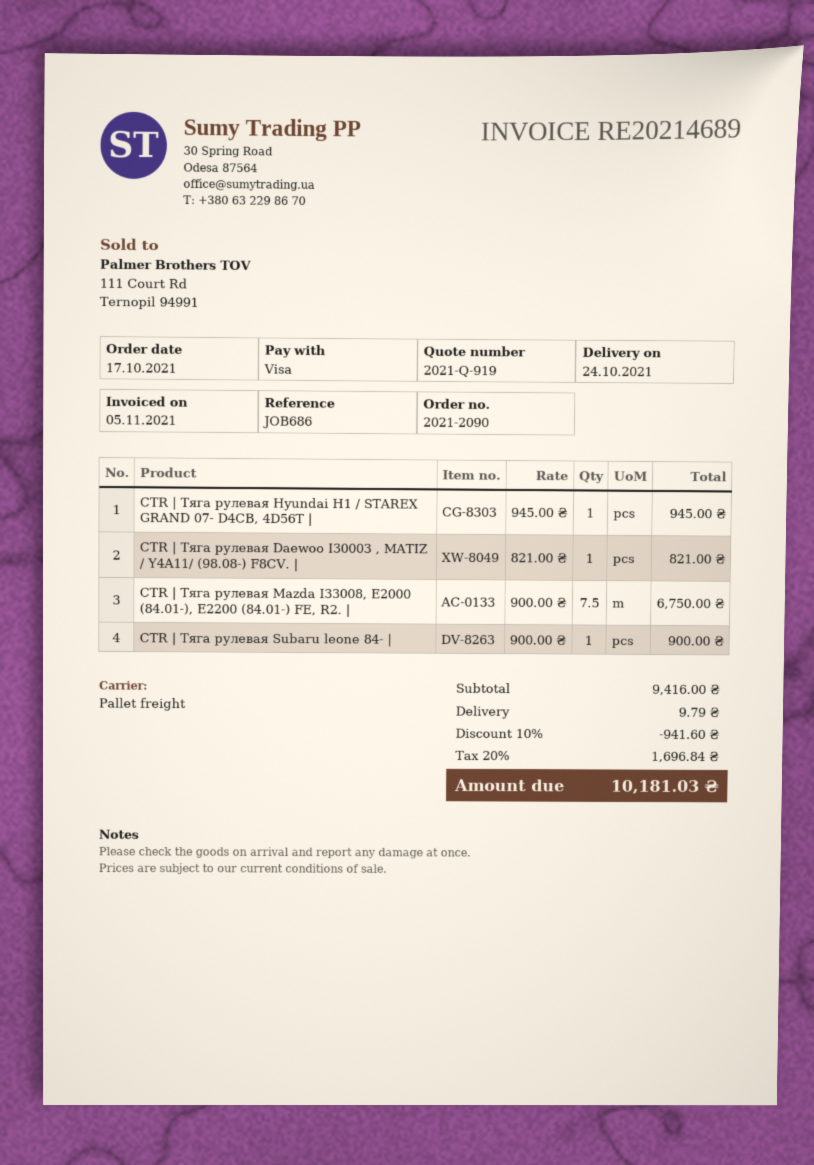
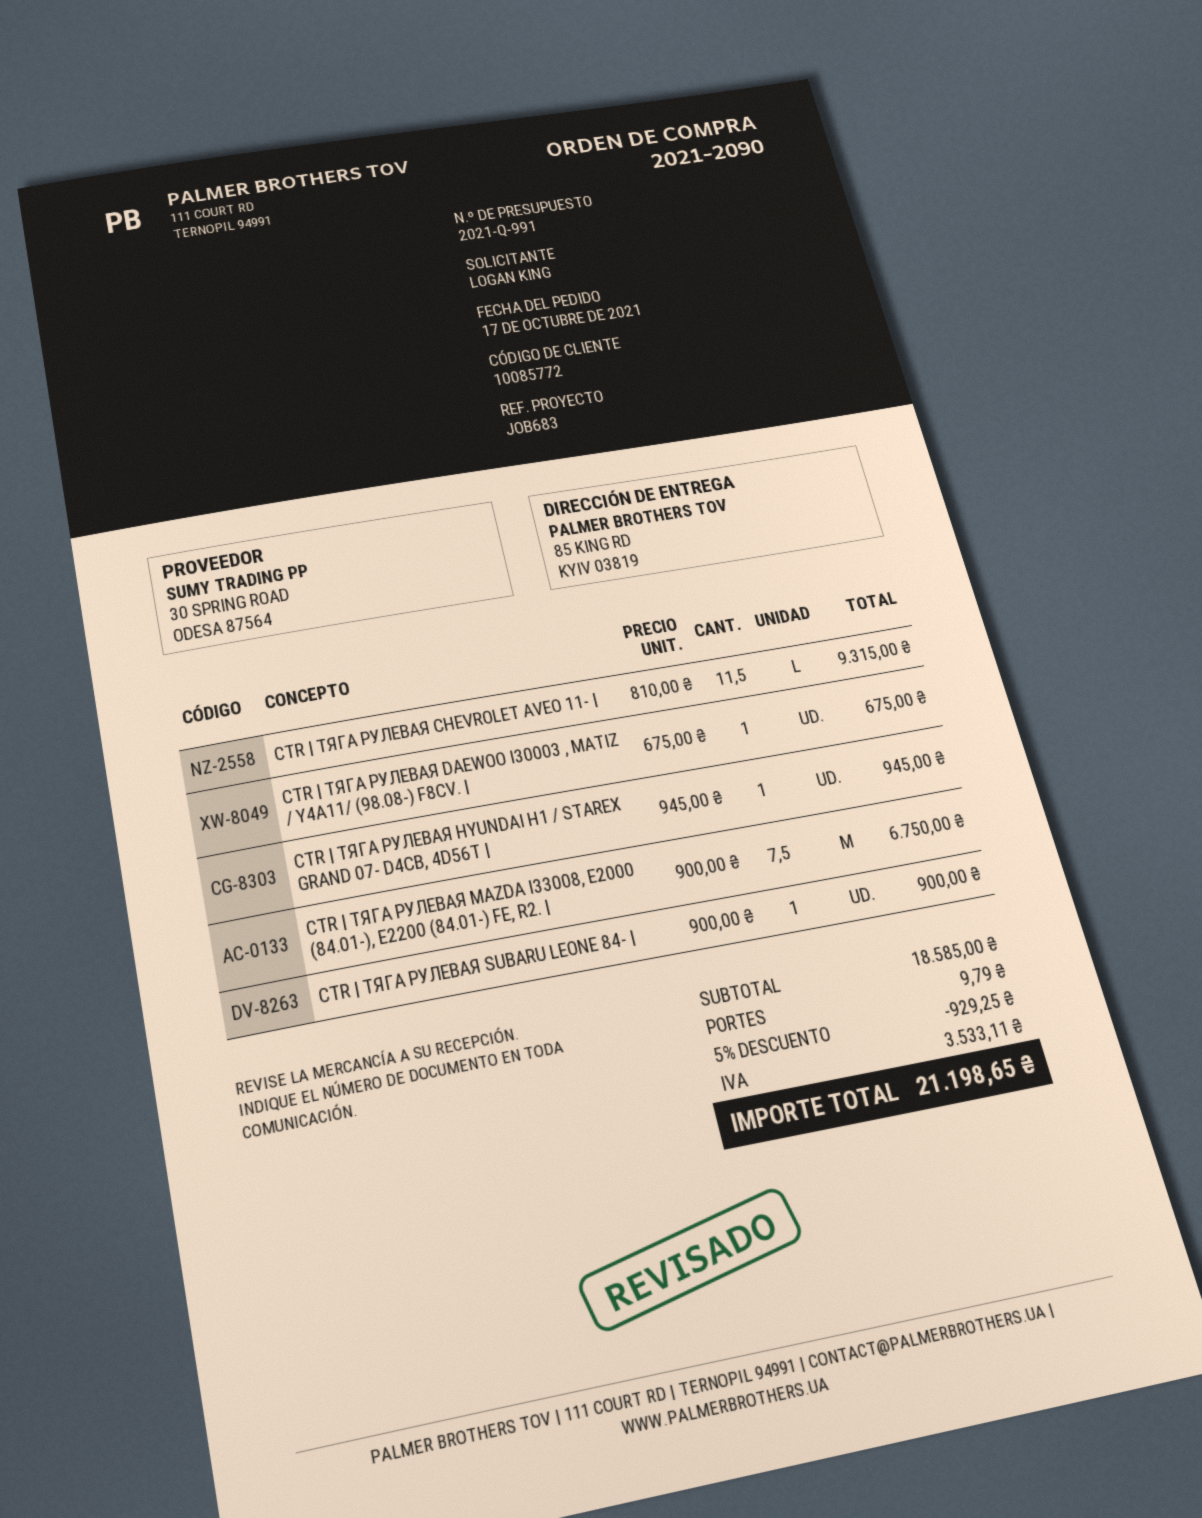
quote number: 2021-Q-919 -> 2021-Q-991
reference: JOB686 -> JOB683
CTR | Тяга рулевая Daewoo I30003 , MATIZ / Y4A11/ (98.08-) F8CV. |: 1 x 821.00 = 821.00 -> 1 x 675.00 = 675.00
CTR | ТЯГА РУЛЕВАЯ CHEVROLET AVEO 11- |: none -> 11.5 x 810.00 = 9315.00
subtotal: 9416.00 -> 18585.00
discount: 10% = 941.60 -> 5% = 929.25
tax: 1696.84 -> 3533.11
total: 10181.03 -> 21198.65

